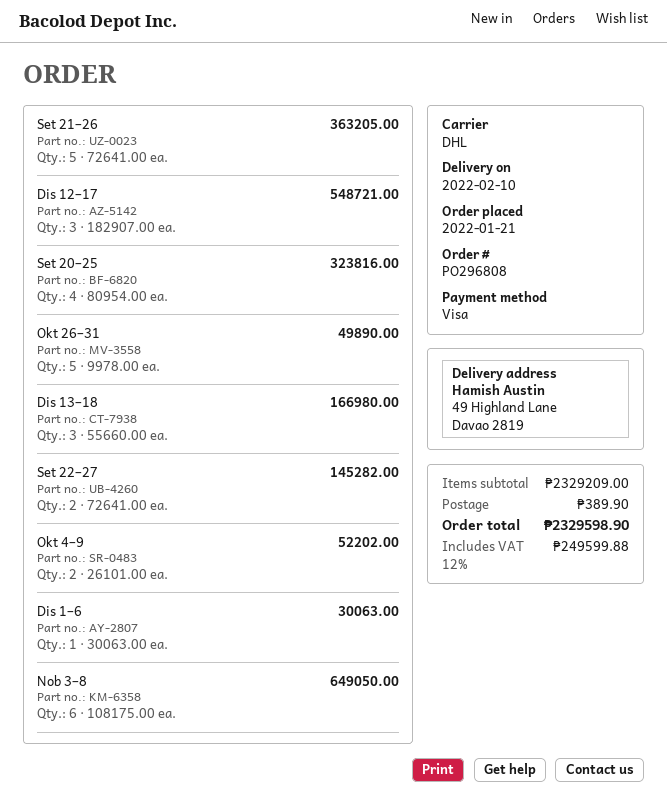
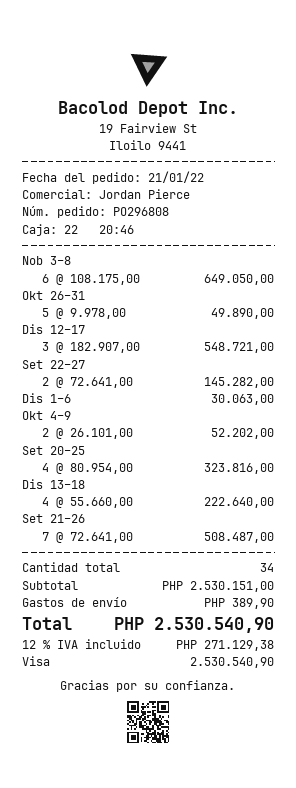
Set 21–26: 5 x 72641.00 = 363205.00 -> 7 x 72641.00 = 508487.00
Dis 13–18: 3 x 55660.00 = 166980.00 -> 4 x 55660.00 = 222640.00
subtotal: 2329209.00 -> 2530151.00
tax: 12% = 249599.88 -> 12% = 271129.38
total: 2329598.90 -> 2530540.90

